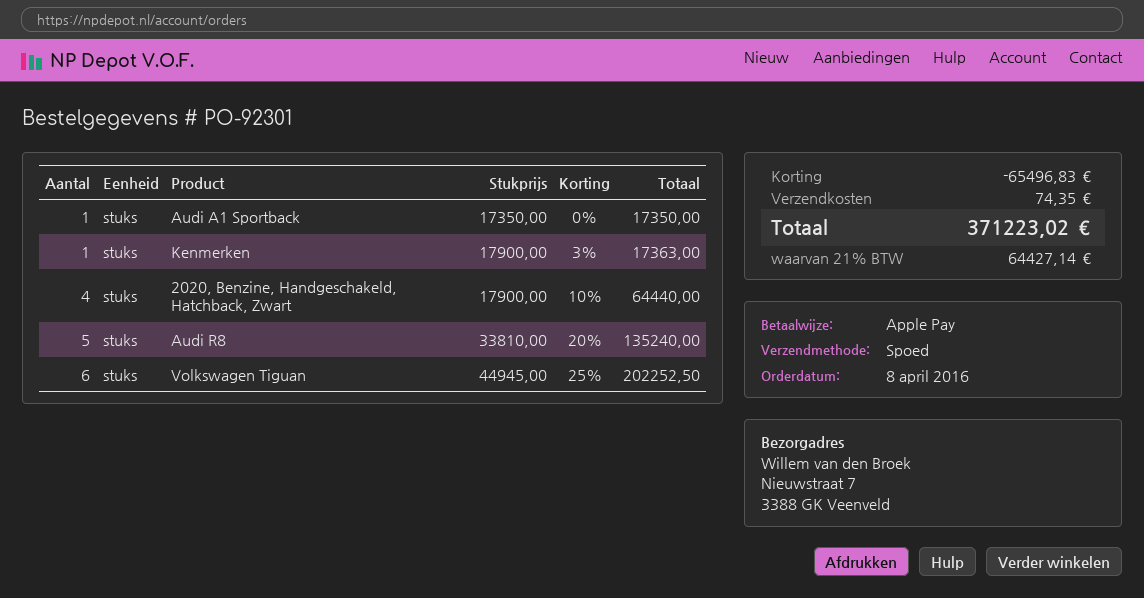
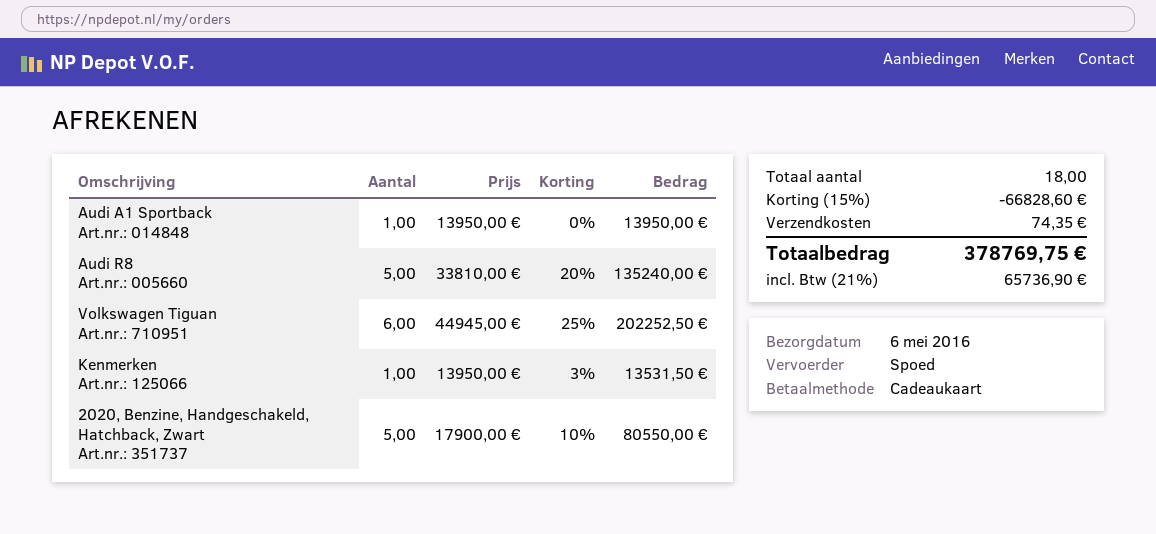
payment method: Apple Pay -> gift card
Audi A1 Sportback: 1 x 17350.00 = 17350.00 -> 1 x 13950.00 = 13950.00
Kenmerken: 1 x 17900.00 - 3% = 17363.00 -> 1 x 13950.00 - 3% = 13531.50
2020, Benzine, Handgeschakeld, Hatchback, Zwart: 4 x 17900.00 - 10% = 64440.00 -> 5 x 17900.00 - 10% = 80550.00
discount: 65496.83 -> 66828.60
tax: 21% = 64427.14 -> 21% = 65736.90
total: 371223.02 -> 378769.75

